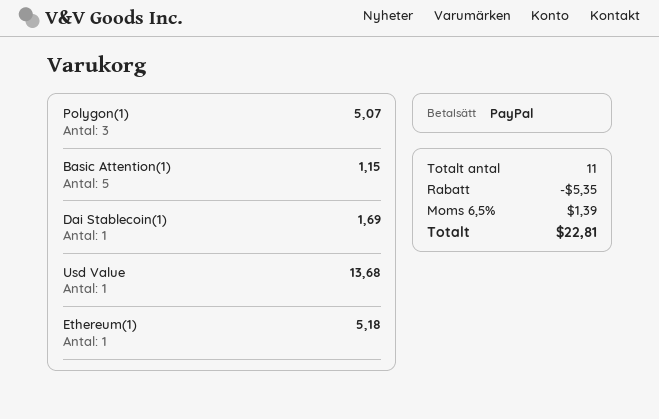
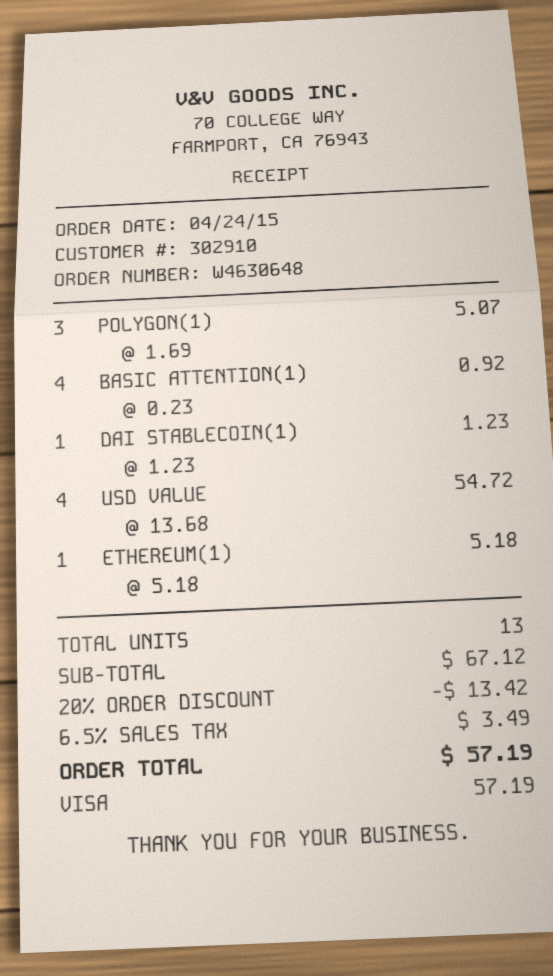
payment method: PayPal -> Visa
Basic Attention(1): 5 for 1.15 -> 4 for 0.92
Dai Stablecoin(1): 1 for 1.69 -> 1 for 1.23
Usd Value: 1 for 13.68 -> 4 for 54.72
total quantity: 11 -> 13
discount: 5.35 -> 13.42
tax: 6.5% = 1.39 -> 6.5% = 3.49
total: 22.81 -> 57.19

